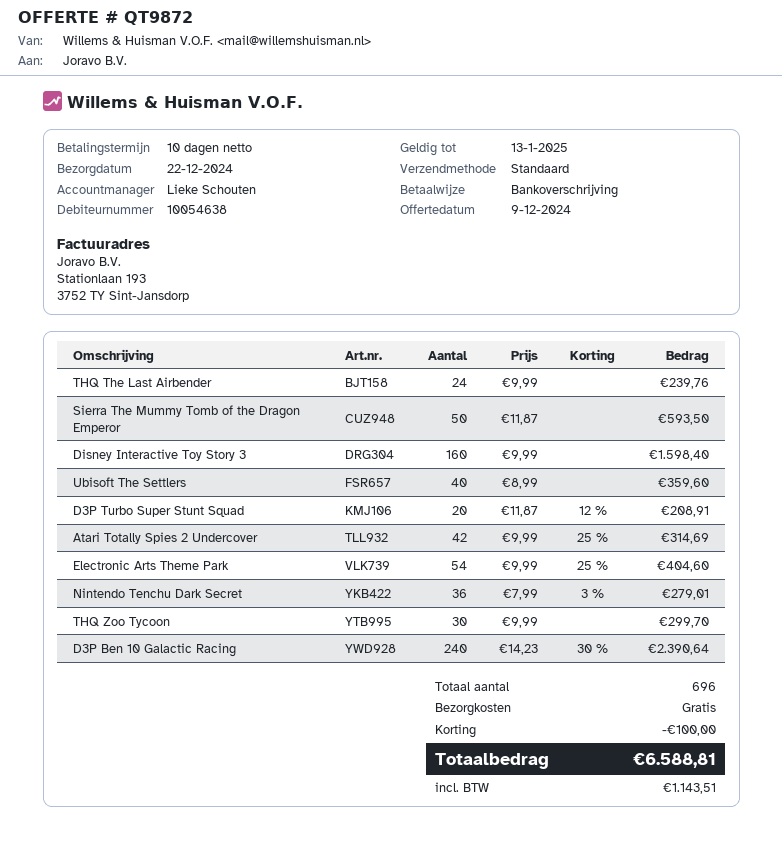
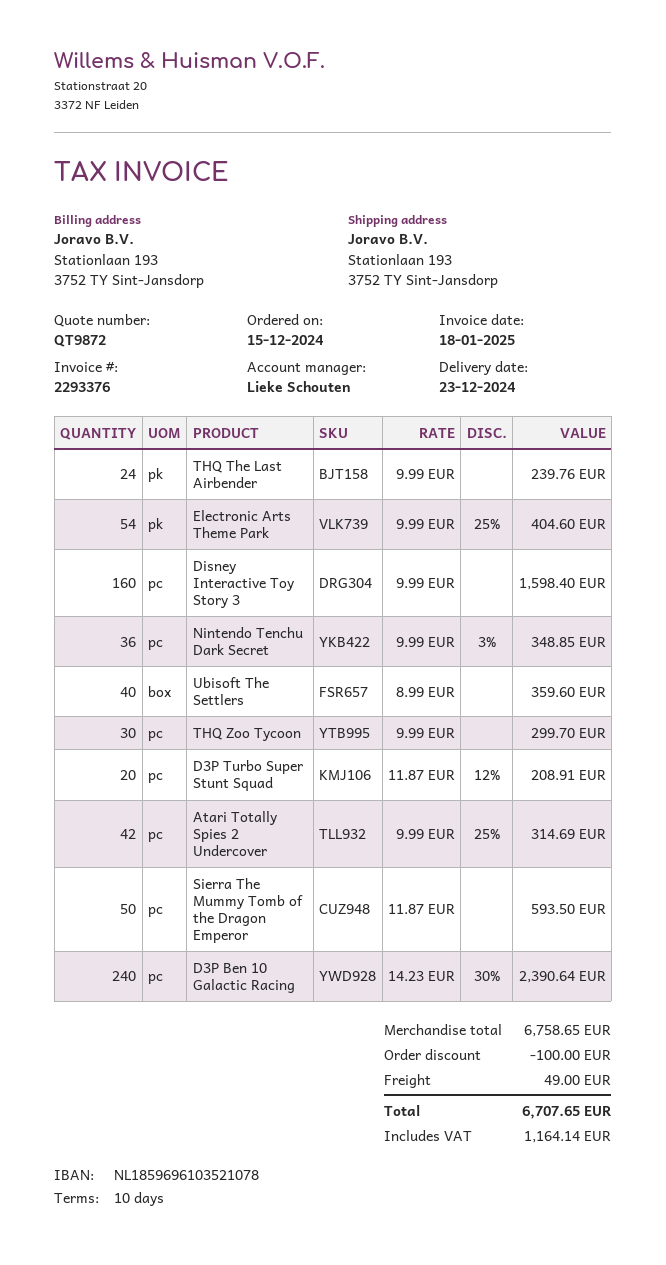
delivery date: 2024-12-22 -> 2024-12-23
Nintendo Tenchu Dark Secret: 36 x 7.99 - 3% = 279.01 -> 36 x 9.99 - 3% = 348.85
shipping: 0.00 -> 49.00
tax: 1143.51 -> 1164.14
total: 6588.81 -> 6707.65

